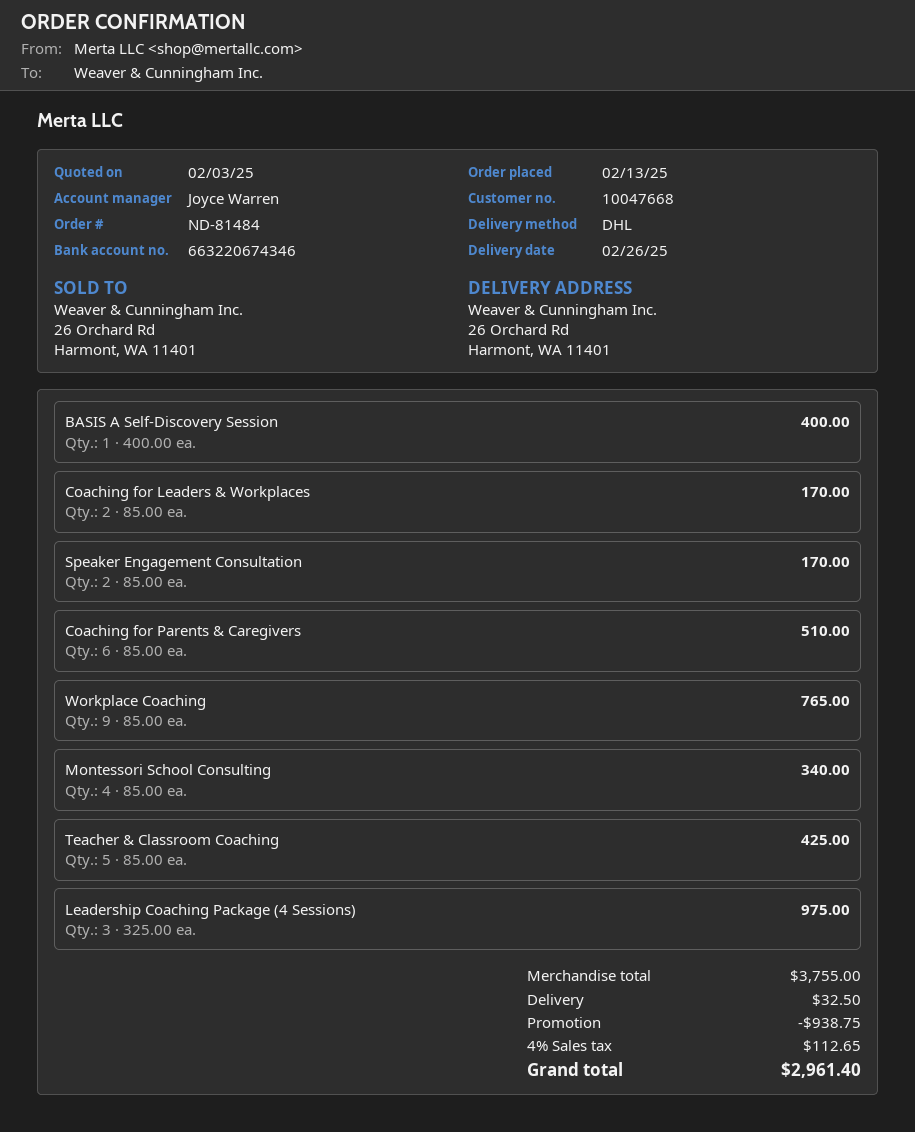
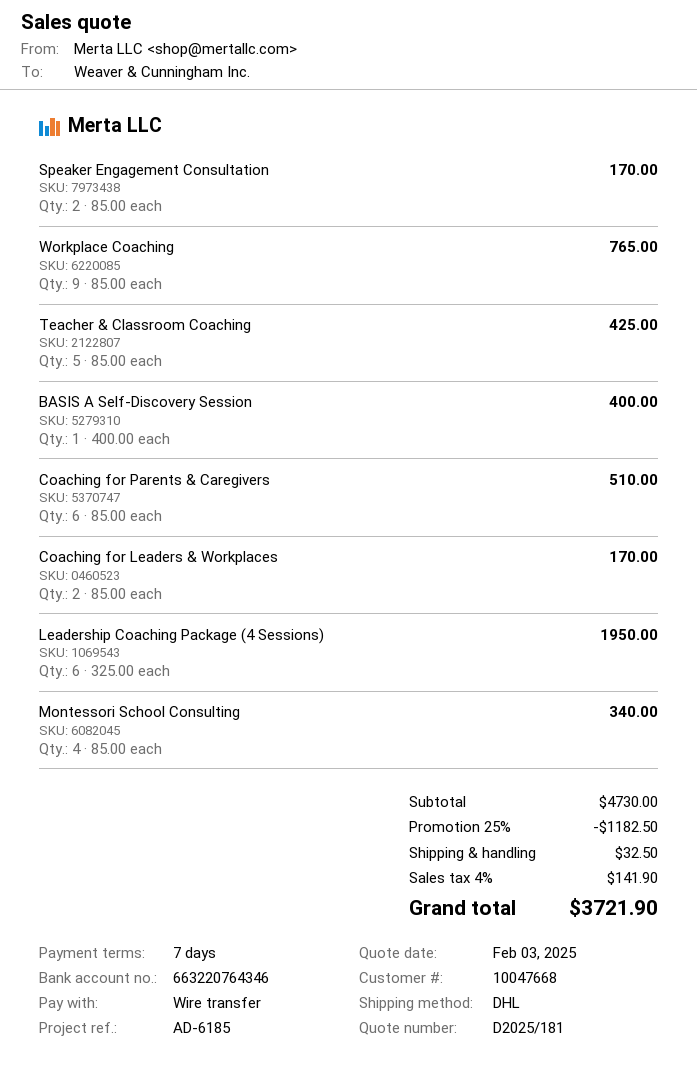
bank account: 663220674346 -> 663220764346
Leadership Coaching Package (4 Sessions): 3 x 325.00 = 975.00 -> 6 x 325.00 = 1950.00
subtotal: 3755.00 -> 4730.00
discount: 938.75 -> 1182.50
tax: 4% = 112.65 -> 4% = 141.90
total: 2961.40 -> 3721.90

